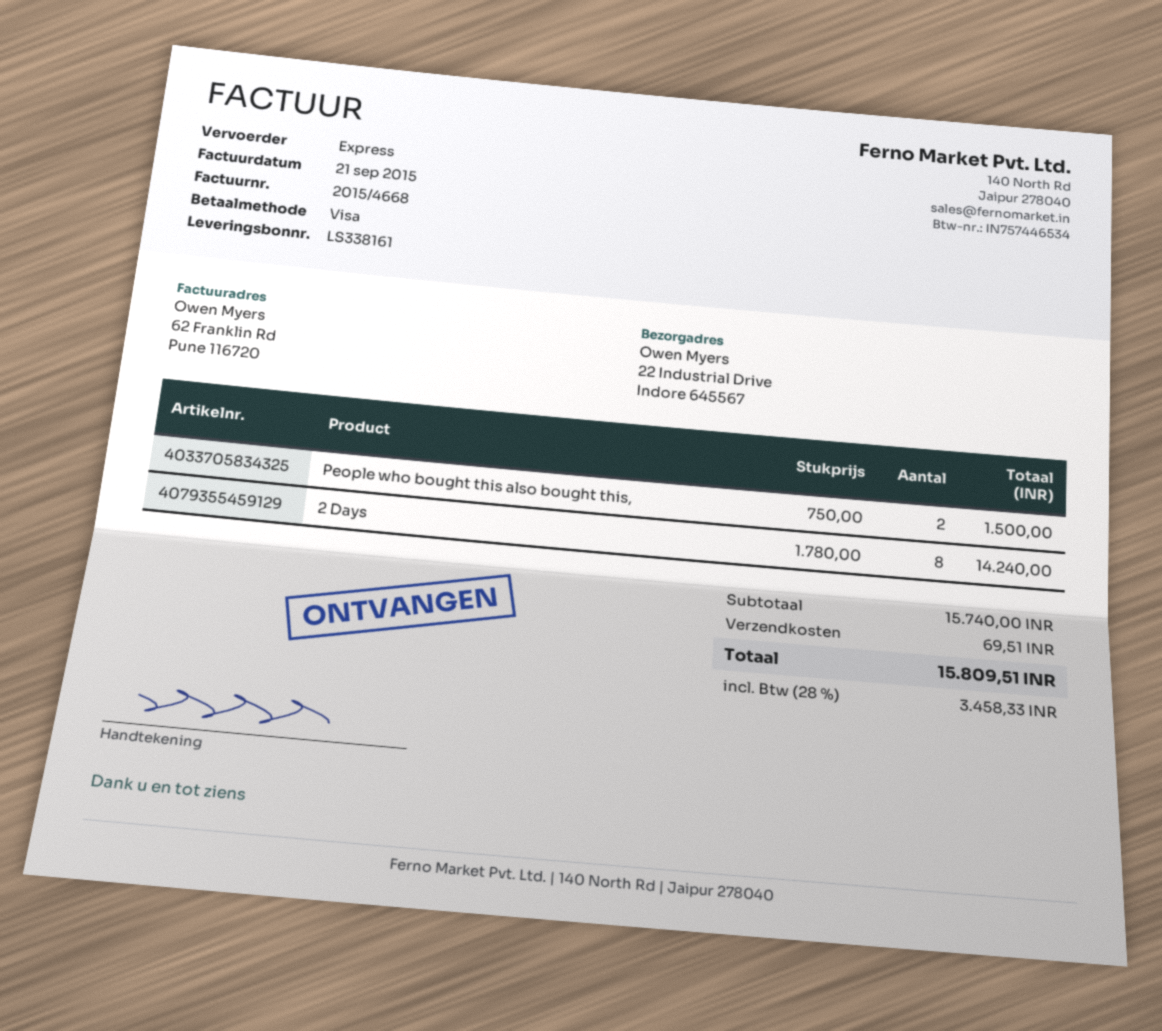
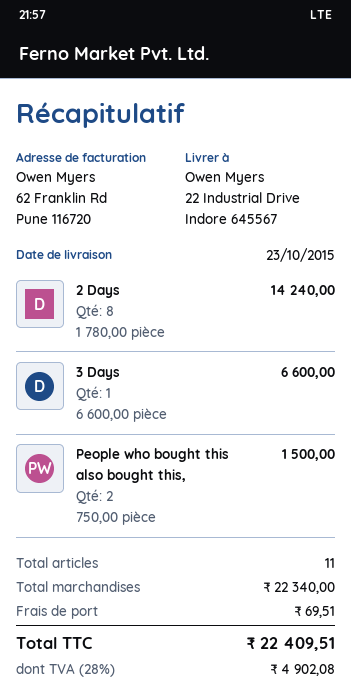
3 Days: none -> 1 x 6600.00 = 6600.00
subtotal: 15740.00 -> 22340.00
tax: 28% = 3458.33 -> 28% = 4902.08
total: 15809.51 -> 22409.51

